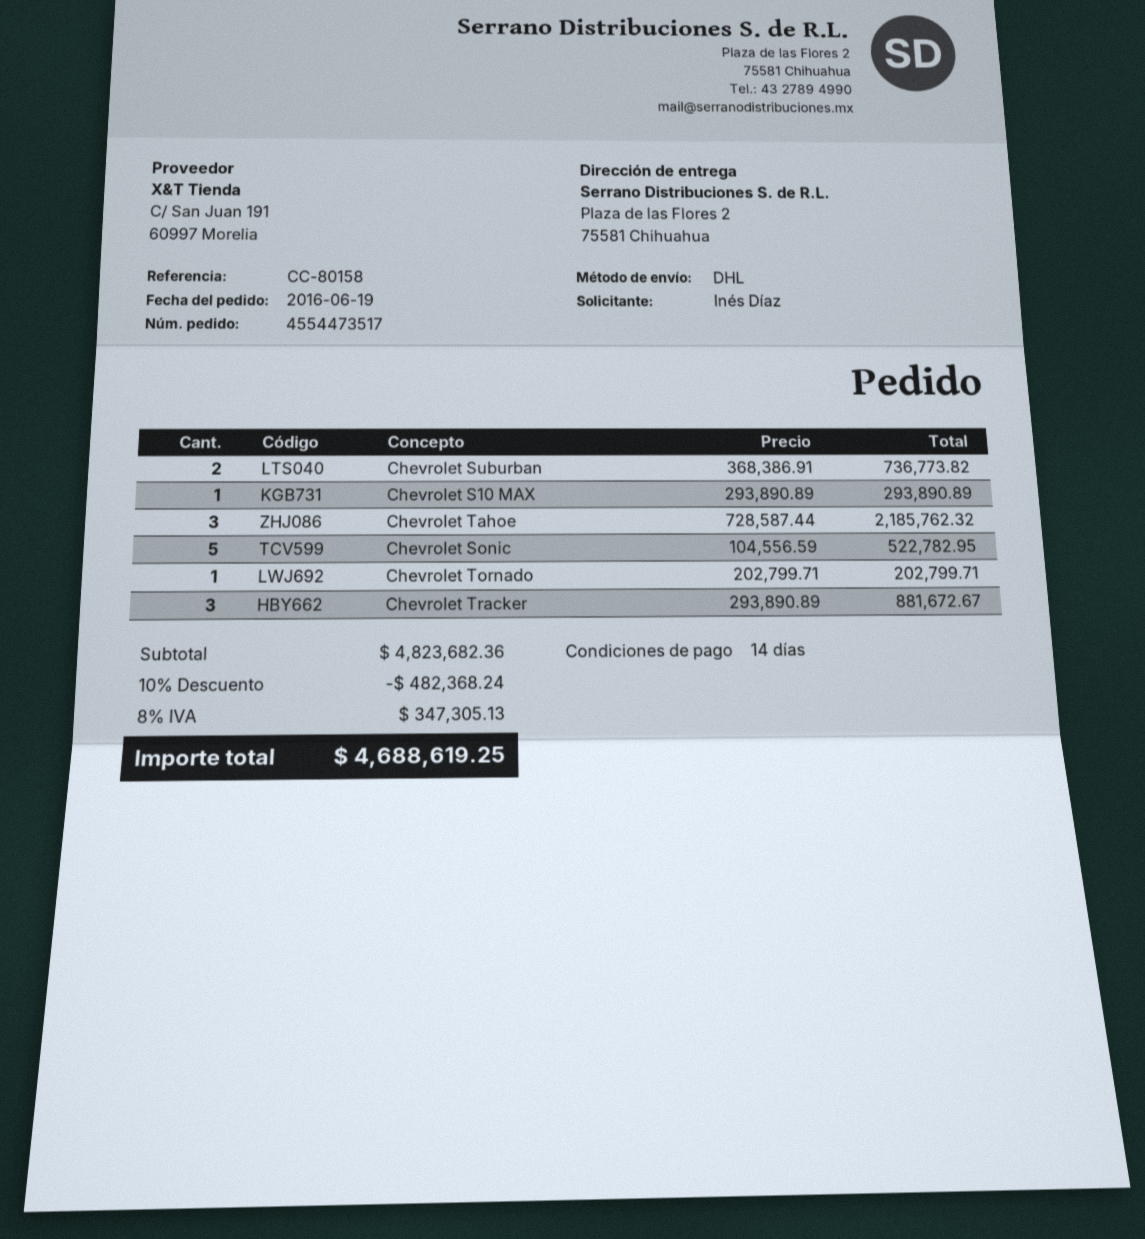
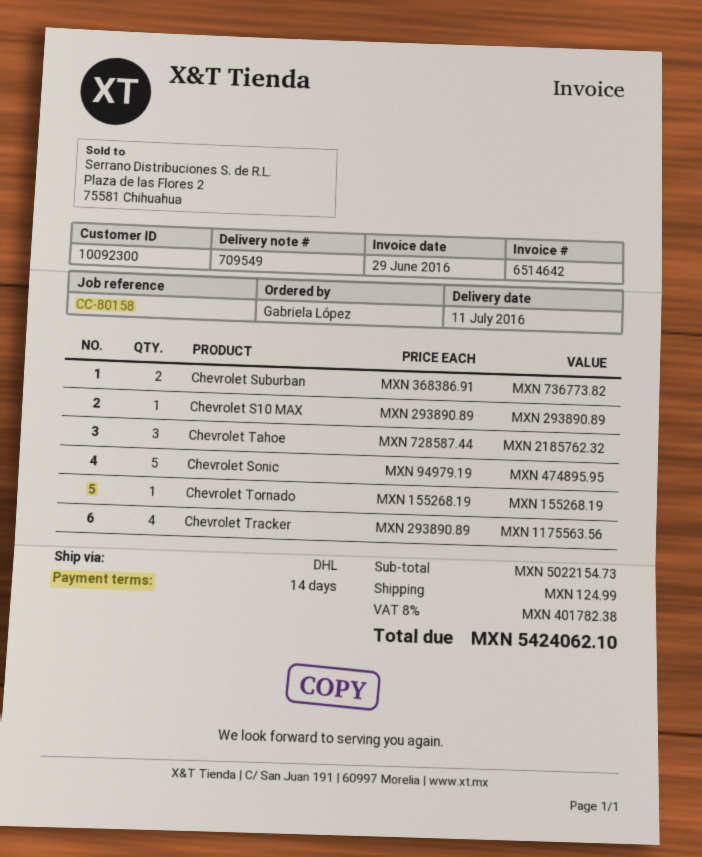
ordered by: Inés Díaz -> Gabriela López
Chevrolet Sonic: 5 x 104556.59 = 522782.95 -> 5 x 94979.19 = 474895.95
Chevrolet Tornado: 1 x 202799.71 = 202799.71 -> 1 x 155268.19 = 155268.19
Chevrolet Tracker: 3 x 293890.89 = 881672.67 -> 4 x 293890.89 = 1175563.56
subtotal: 4823682.36 -> 5022154.73
discount: 10% = 482368.24 -> none
shipping: none -> 124.99
tax: 8% = 347305.13 -> 8% = 401782.38
total: 4688619.25 -> 5424062.10

